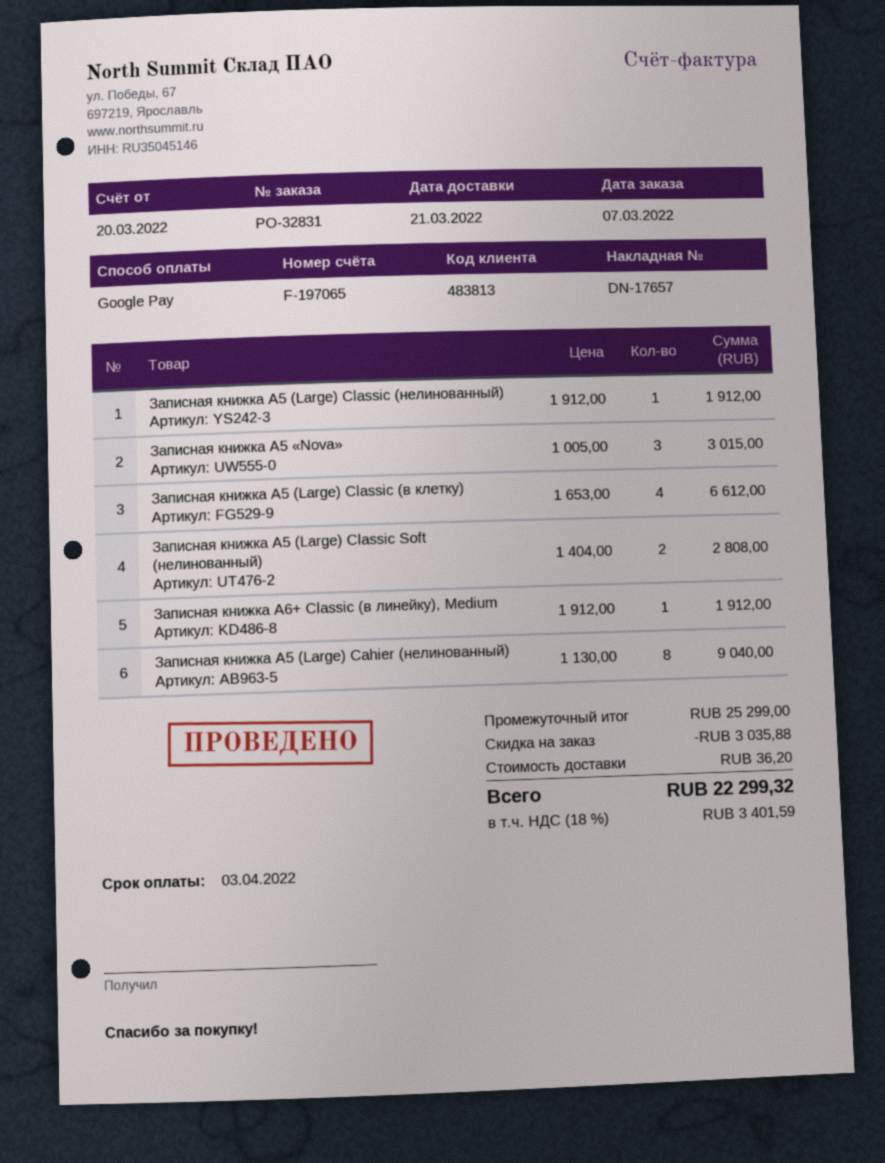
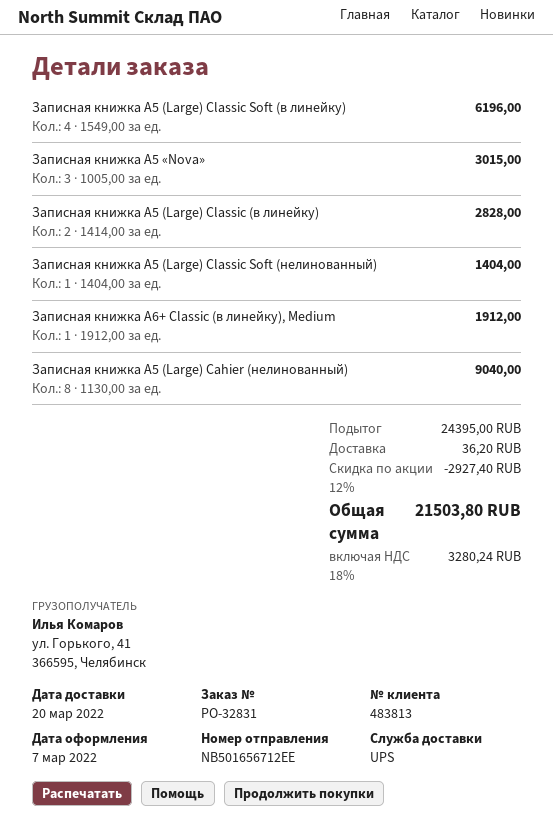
delivery date: 2022-03-21 -> 2022-03-20
Записная книжка А5 (Large) Classic (нелинованный): 1 x 1912.00 = 1912.00 -> none
Записная книжка А5 (Large) Classic (в клетку): 4 x 1653.00 = 6612.00 -> none
Записная книжка А5 (Large) Classic Soft (нелинованный): 2 x 1404.00 = 2808.00 -> 1 x 1404.00 = 1404.00
Записная книжка А5 (Large) Classic Soft (в линейку): none -> 4 x 1549.00 = 6196.00
Записная книжка А5 (Large) Classic (в линейку): none -> 2 x 1414.00 = 2828.00
subtotal: 25299.00 -> 24395.00
discount: 3035.88 -> 2927.40
tax: 18% = 3401.59 -> 18% = 3280.24
total: 22299.32 -> 21503.80

